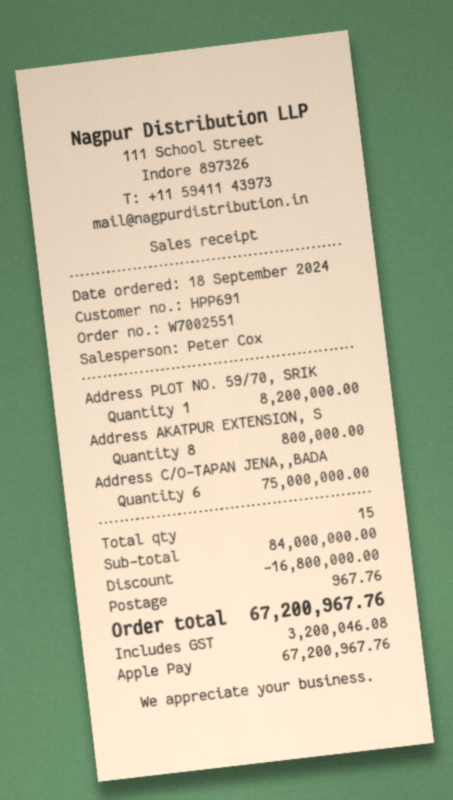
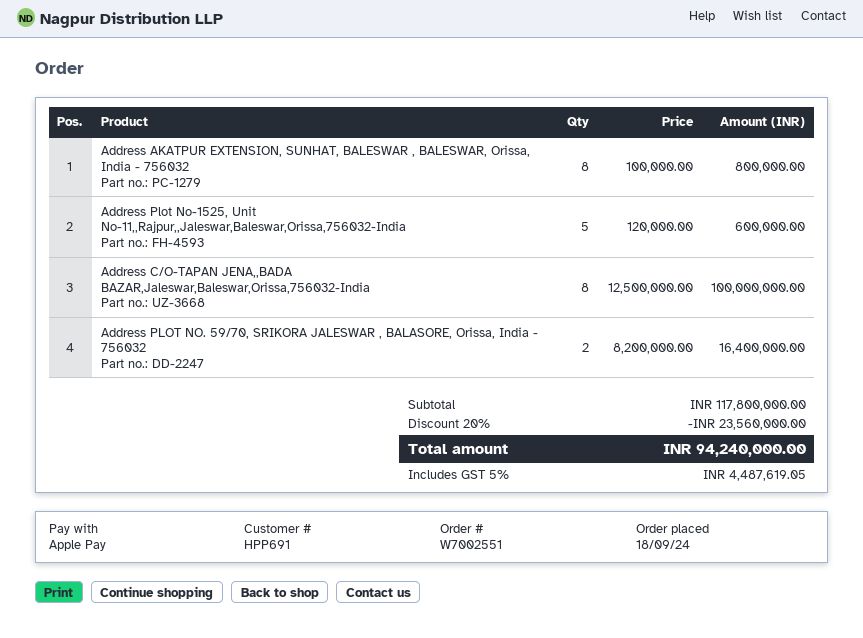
Address PLOT NO. 59/70, SRIK: 1 for 8200000.00 -> 2 for 16400000.00
Address C/O-TAPAN JENA,,BADA: 6 for 75000000.00 -> 8 for 100000000.00
Address Plot No-1525, Unit No-11,,Rajpur,,Jaleswar,Baleswar,Orissa,756032-India: none -> 5 for 600000.00
subtotal: 84000000.00 -> 117800000.00
discount: 16800000.00 -> 23560000.00
shipping: 967.76 -> none
tax: 3200046.08 -> 4487619.05
total: 67200967.76 -> 94240000.00

